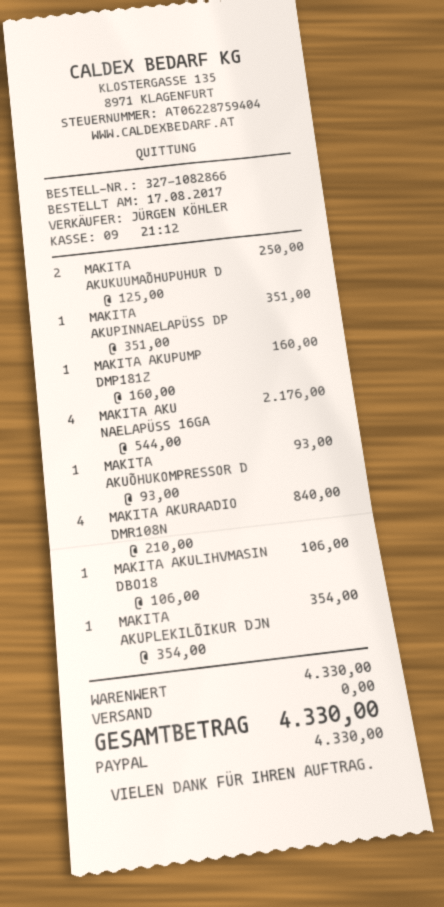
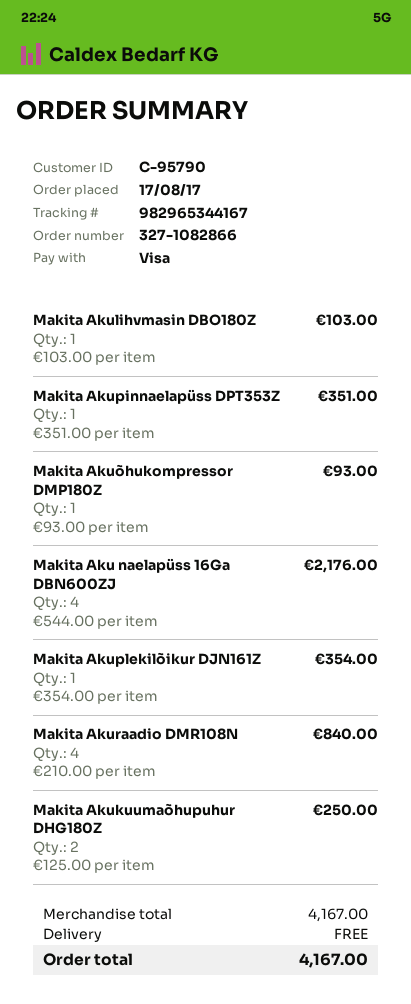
payment method: PayPal -> Visa
MAKITA AKUPUMP DMP181Z: 1 x 160.00 = 160.00 -> none
MAKITA AKULIHVMASIN DBO18: 1 x 106.00 = 106.00 -> 1 x 103.00 = 103.00
subtotal: 4330.00 -> 4167.00
total: 4330.00 -> 4167.00

